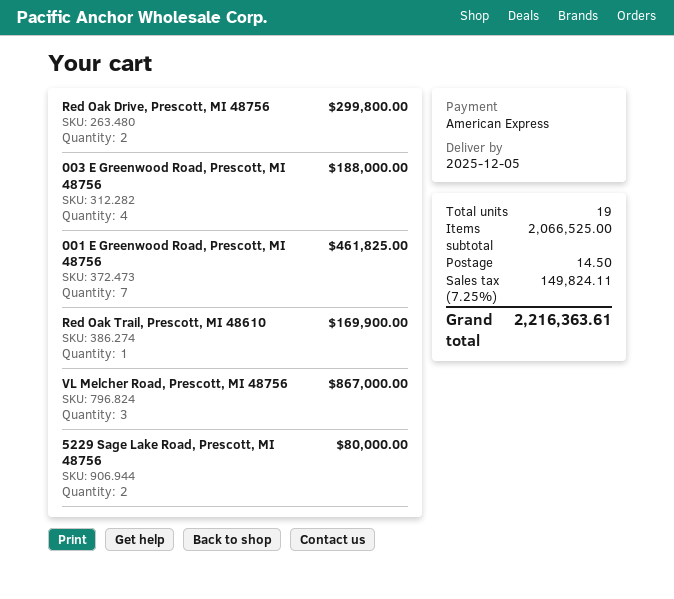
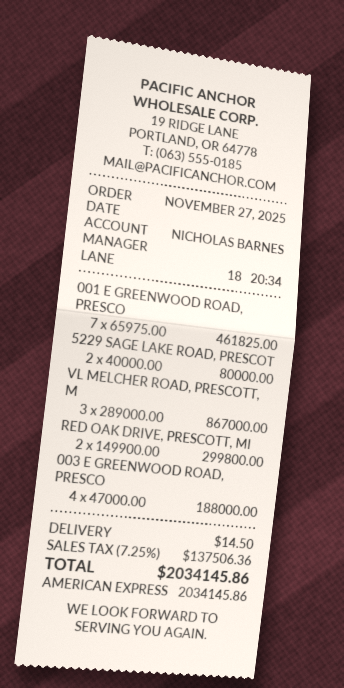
Red Oak Trail, Prescott, MI 48610: 1 for 169900.00 -> none
tax: 7.25% = 149824.11 -> 7.25% = 137506.36
total: 2216363.61 -> 2034145.86

